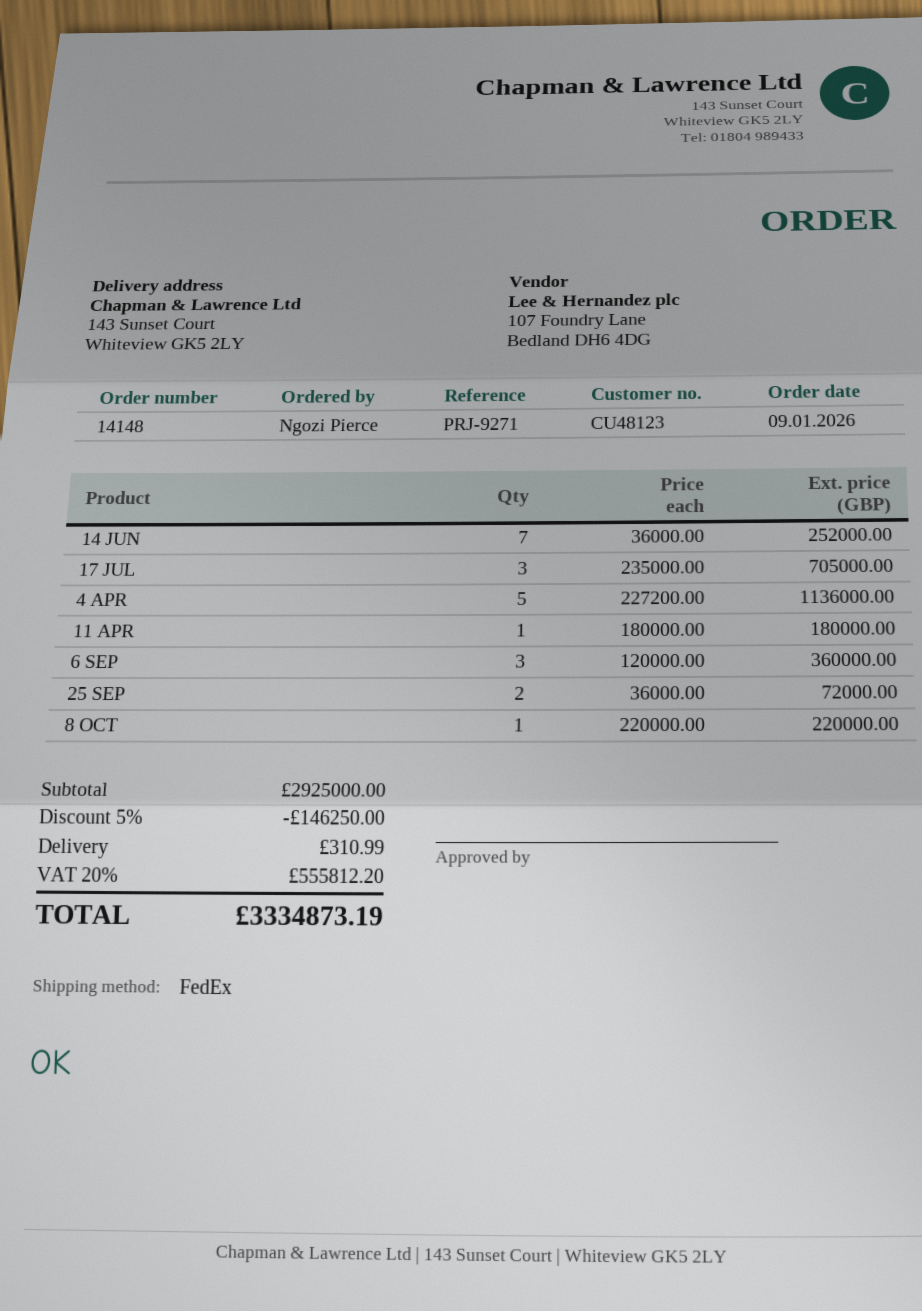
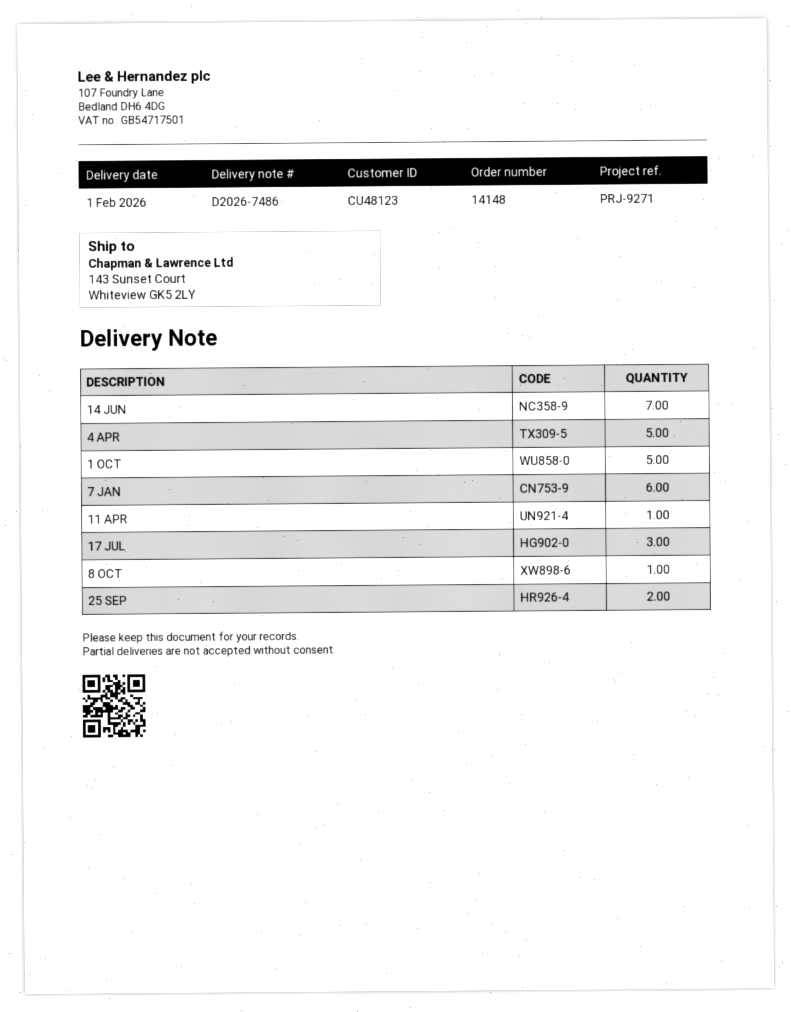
6 SEP: 3 -> none
1 OCT: none -> 5
7 JAN: none -> 6

